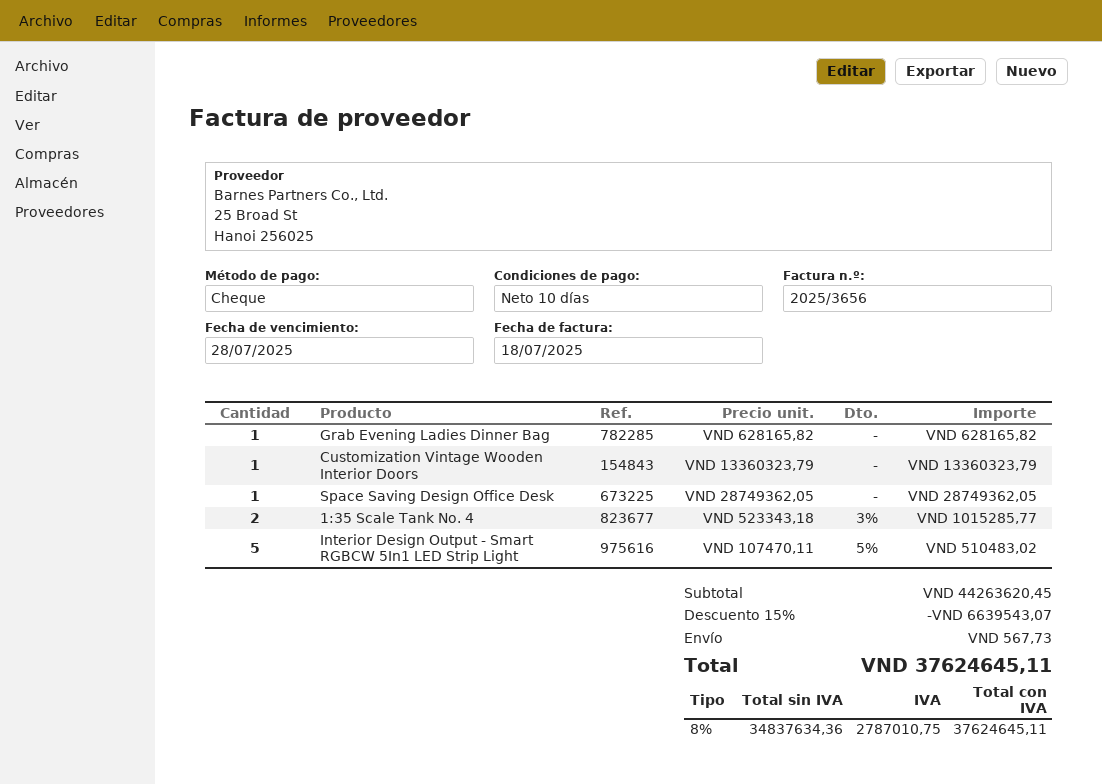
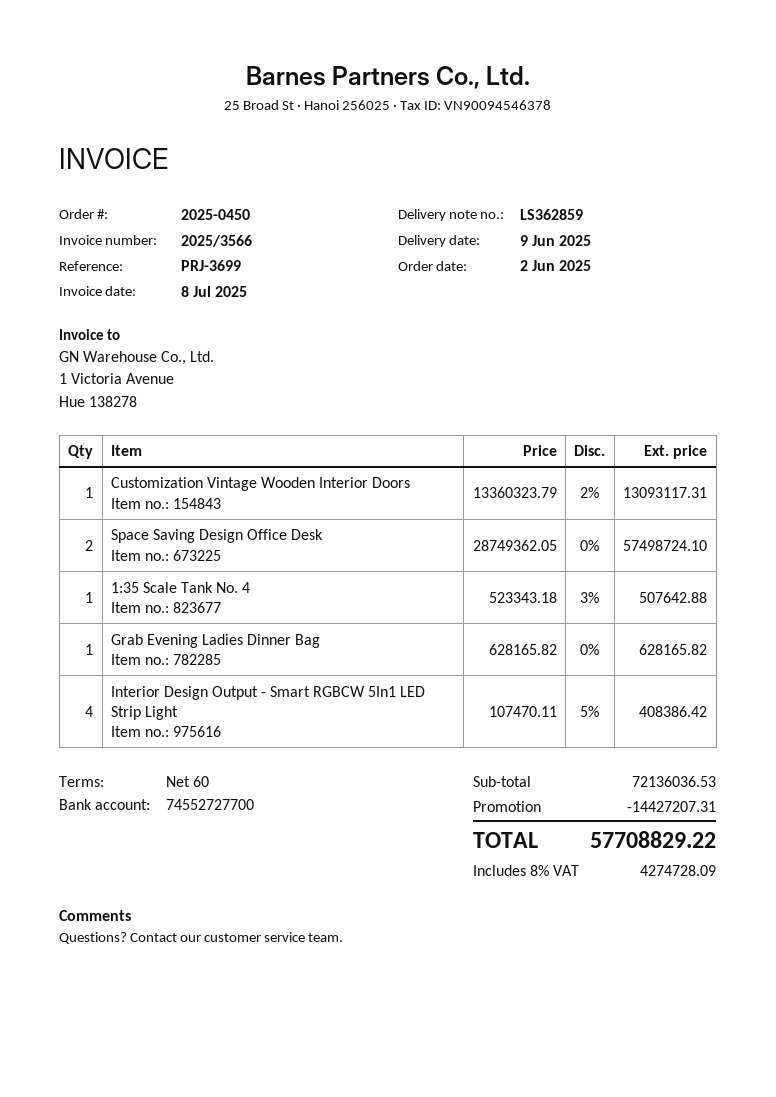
invoice number: 2025/3656 -> 2025/3566
invoice date: 2025-07-18 -> 2025-07-08
payment terms: 10 days -> 60 days
Customization Vintage Wooden Interior Doors: 1 x 13360323.79 = 13360323.79 -> 1 x 13360323.79 - 2% = 13093117.31
Space Saving Design Office Desk: 1 x 28749362.05 = 28749362.05 -> 2 x 28749362.05 = 57498724.10
1:35 Scale Tank No. 4: 2 x 523343.18 - 3% = 1015285.77 -> 1 x 523343.18 - 3% = 507642.88
Interior Design Output - Smart RGBCW 5In1 LED Strip Light: 5 x 107470.11 - 5% = 510483.02 -> 4 x 107470.11 - 5% = 408386.42
subtotal: 44263620.45 -> 72136036.53
discount: 6639543.07 -> 14427207.31
shipping: 567.73 -> none
tax: 8% = 2787010.75 -> 8% = 4274728.09
total: 37624645.11 -> 57708829.22

